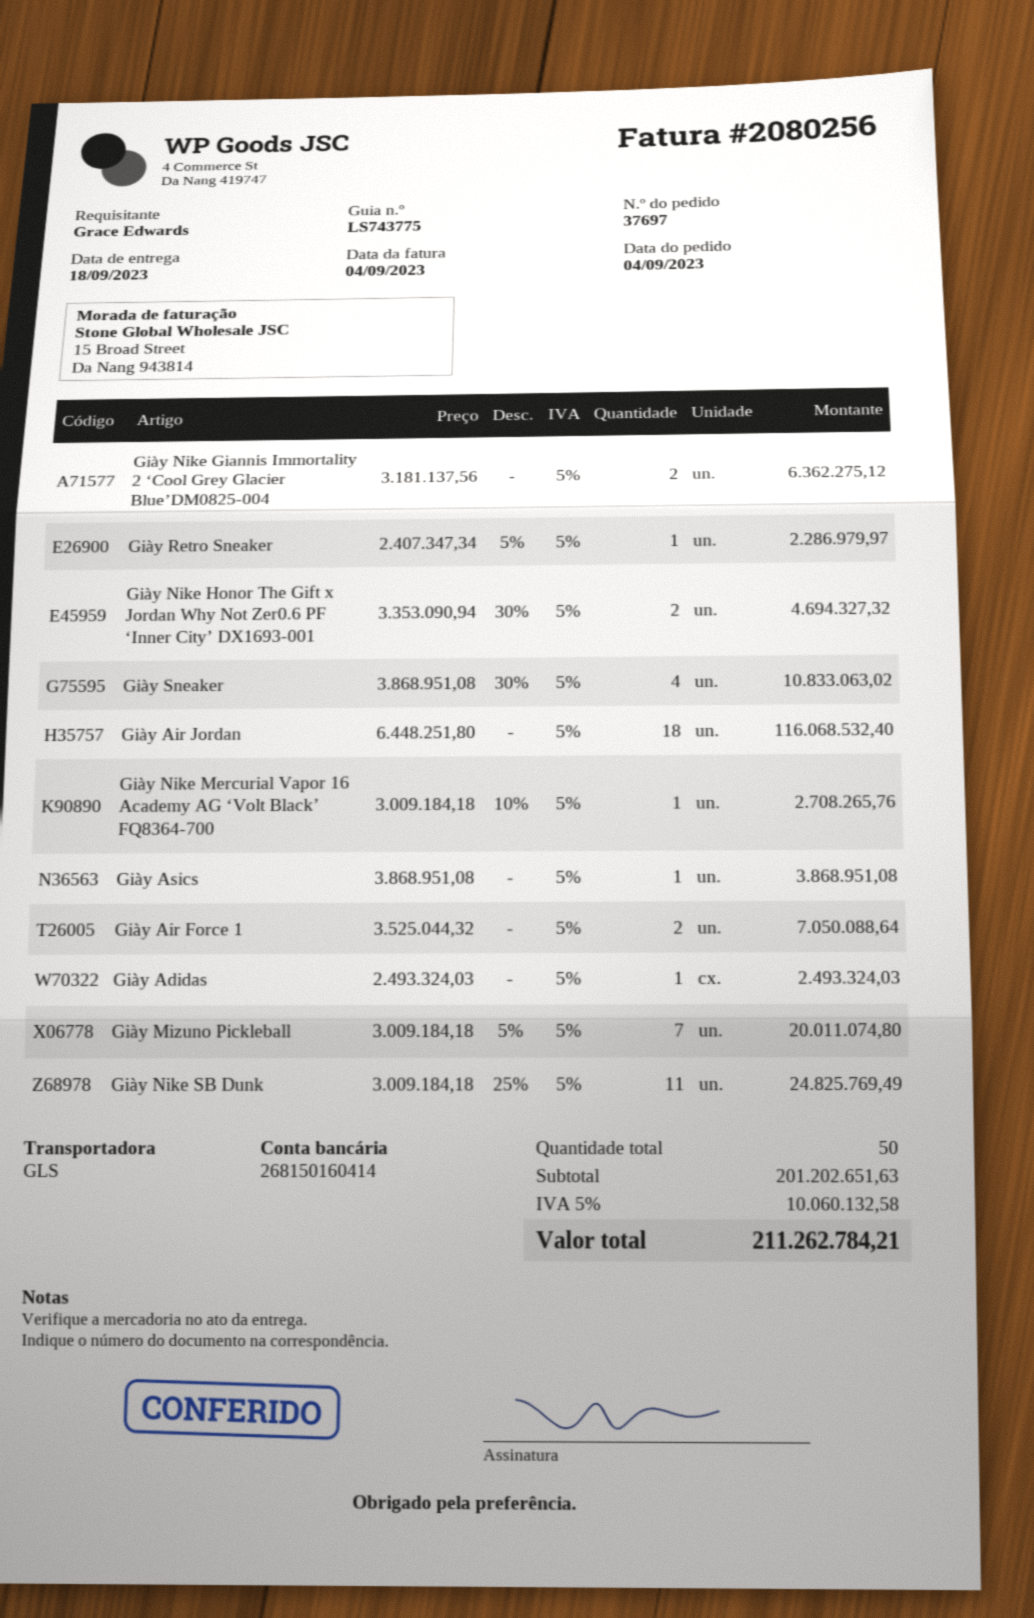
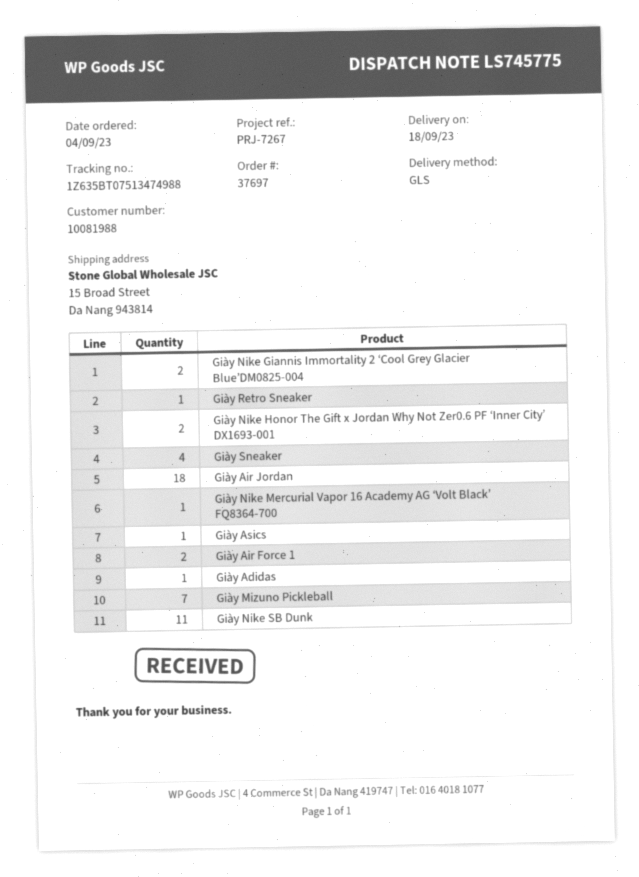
delivery note number: LS743775 -> LS745775

